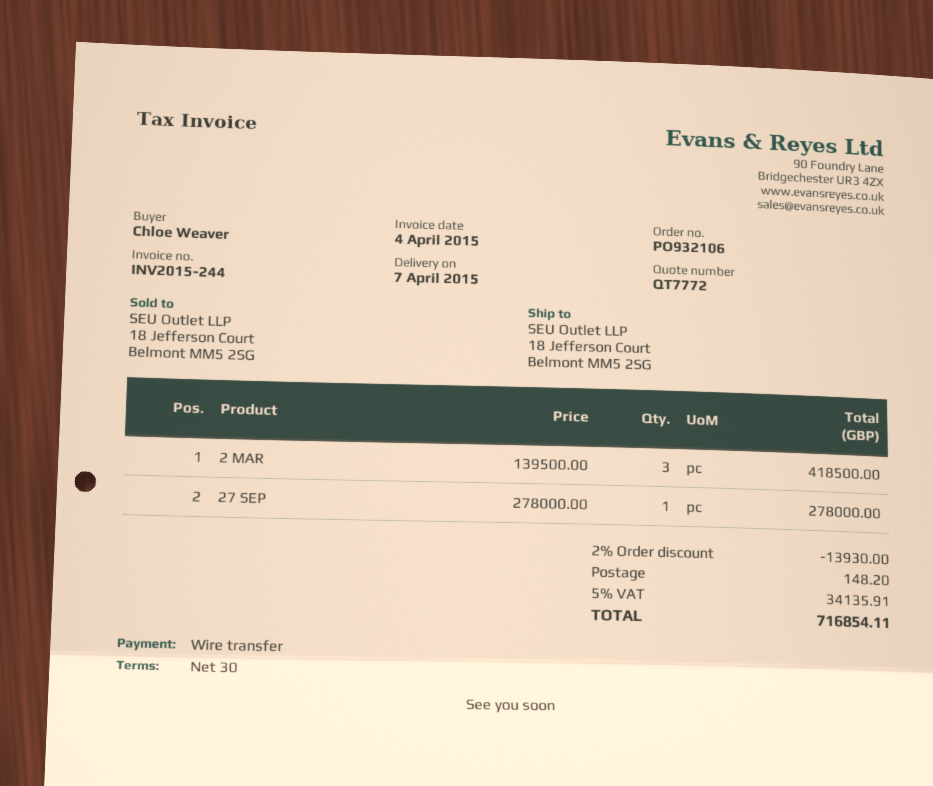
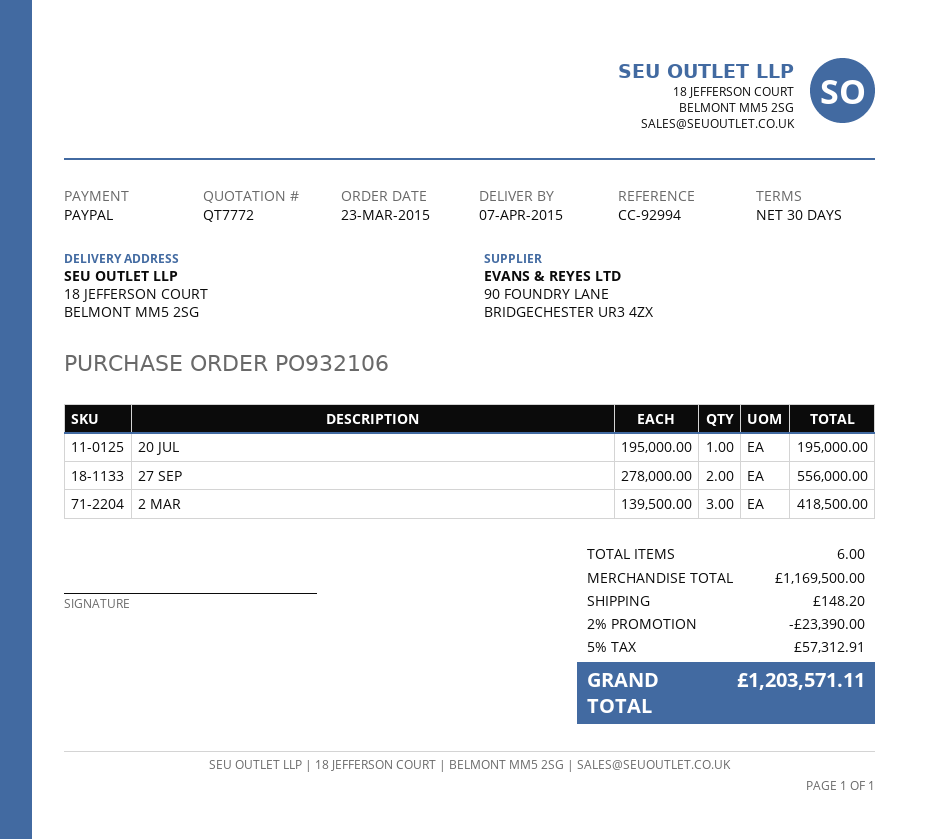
payment method: bank transfer -> PayPal
27 SEP: 1 x 278000.00 = 278000.00 -> 2 x 278000.00 = 556000.00
20 JUL: none -> 1 x 195000.00 = 195000.00
discount: 2% = 13930.00 -> 2% = 23390.00
tax: 5% = 34135.91 -> 5% = 57312.91
total: 716854.11 -> 1203571.11

